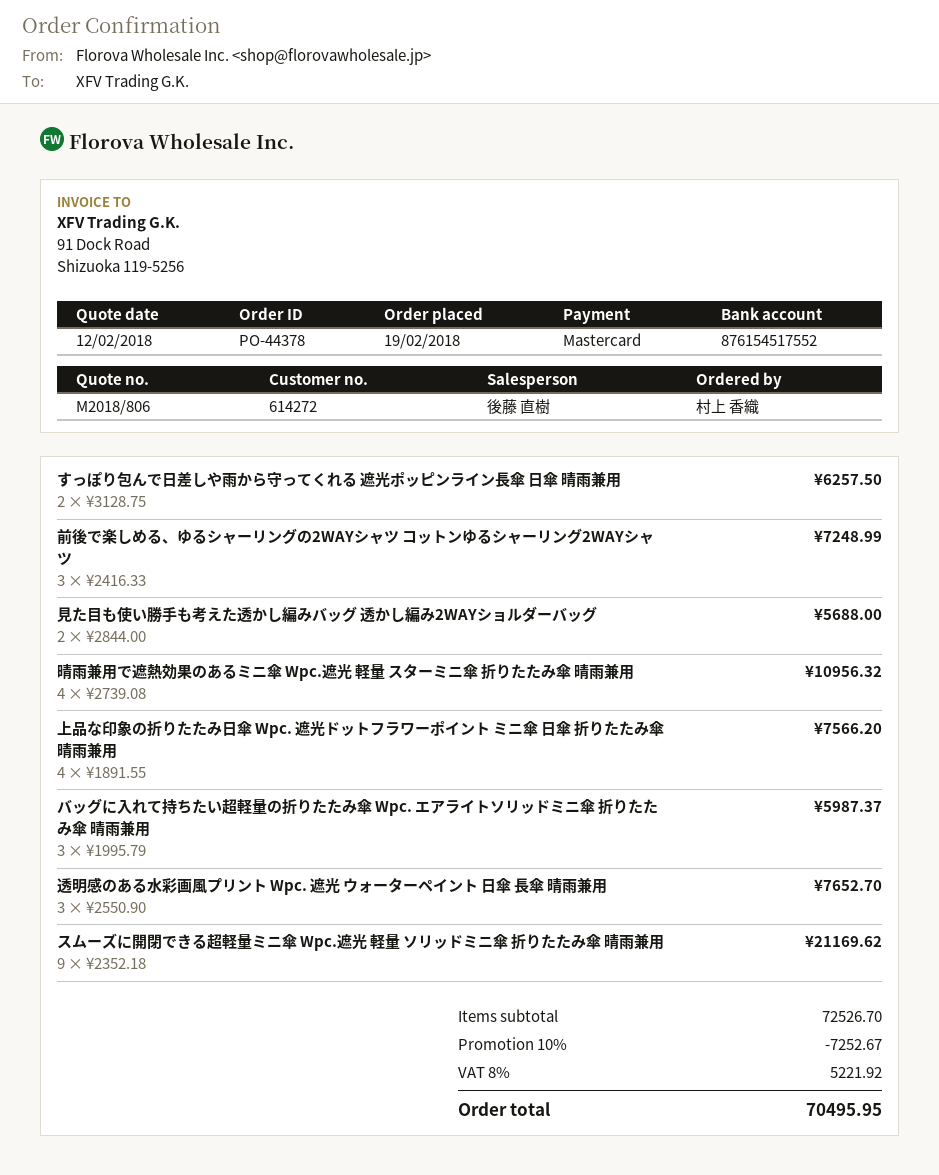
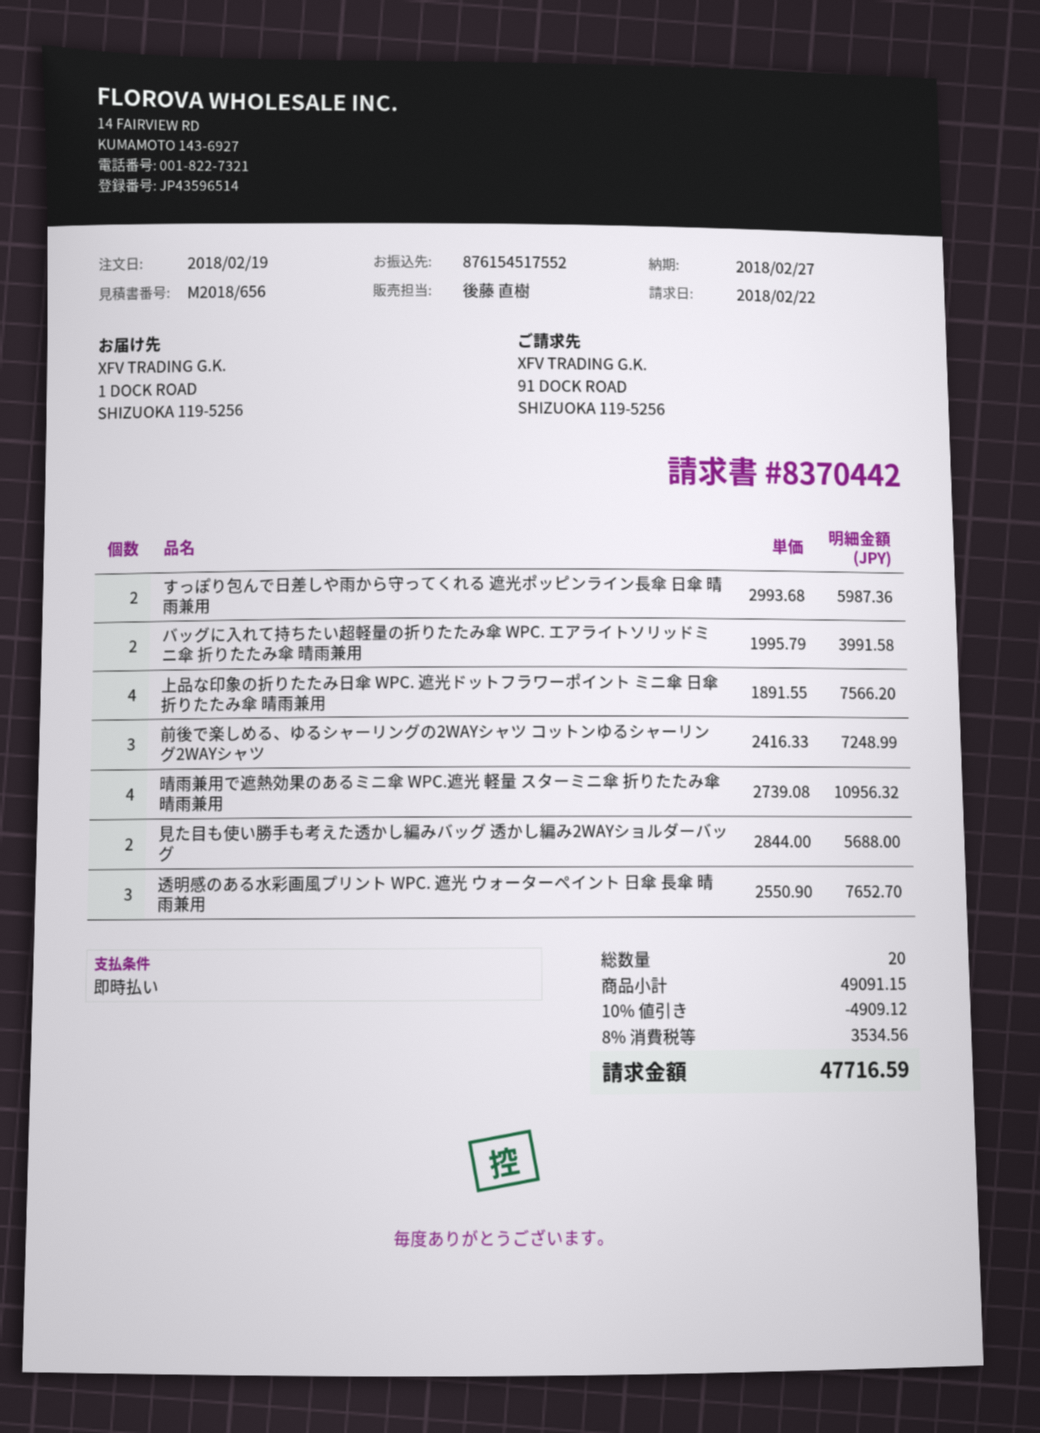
quote number: M2018/806 -> M2018/656
すっぽり包んで日差しや雨から守ってくれる 遮光ポッピンライン長傘 日傘 晴雨兼用: 2 x 3128.75 = 6257.50 -> 2 x 2993.68 = 5987.36
バッグに入れて持ちたい超軽量の折りたたみ傘 Wpc. エアライトソリッドミニ傘 折りたたみ傘 晴雨兼用: 3 x 1995.79 = 5987.37 -> 2 x 1995.79 = 3991.58
スムーズに開閉できる超軽量ミニ傘 Wpc.遮光 軽量 ソリッドミニ傘 折りたたみ傘 晴雨兼用: 9 x 2352.18 = 21169.62 -> none
subtotal: 72526.70 -> 49091.15
discount: 10% = 7252.67 -> 10% = 4909.12
tax: 8% = 5221.92 -> 8% = 3534.56
total: 70495.95 -> 47716.59

